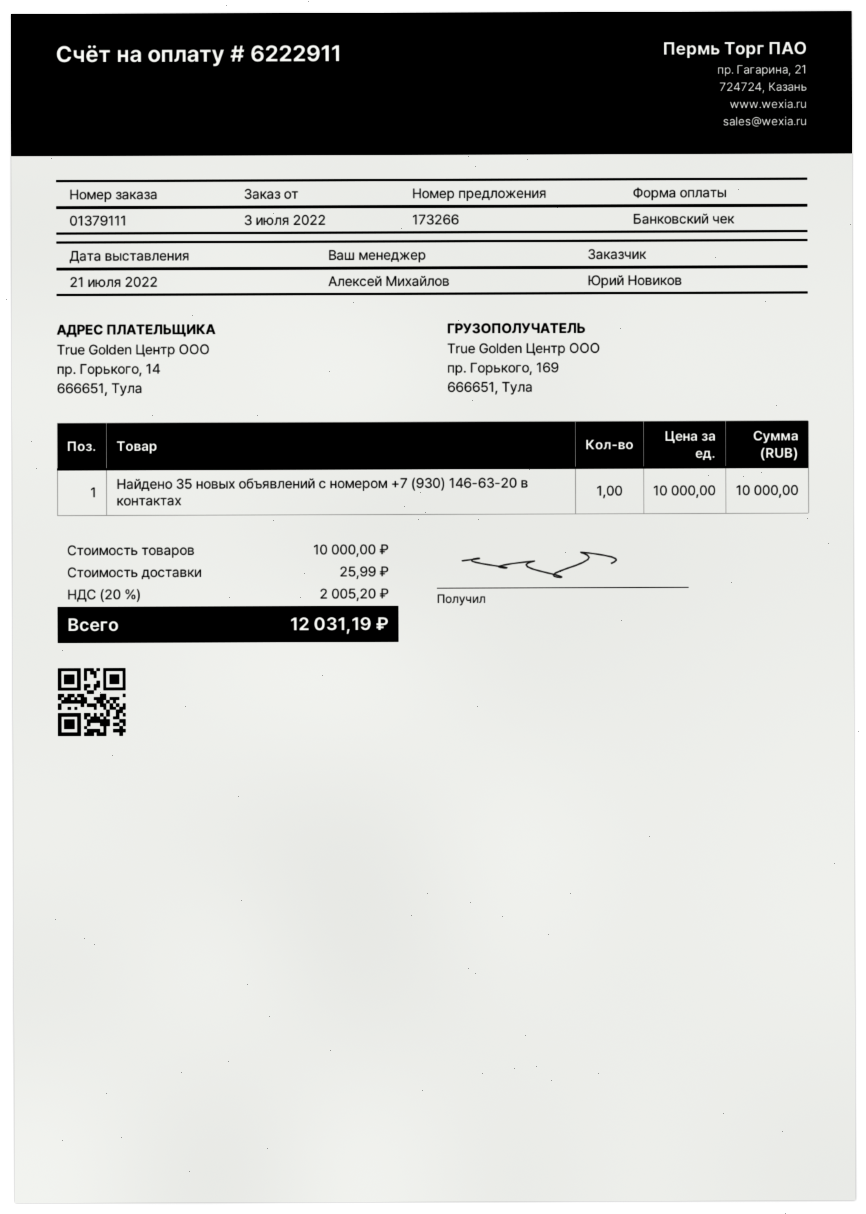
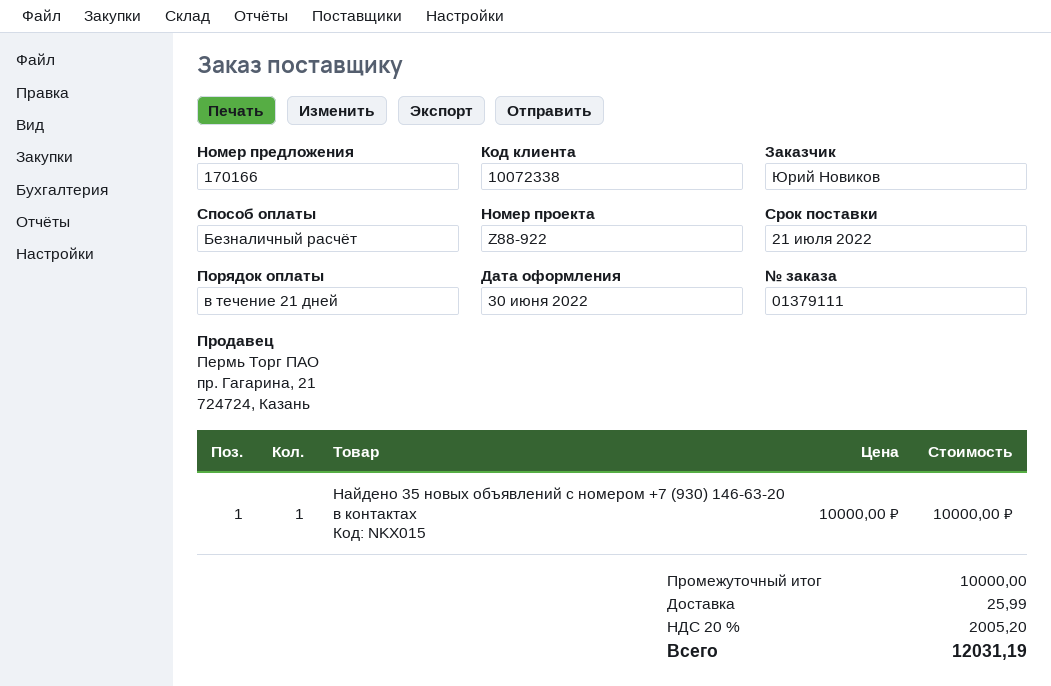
quote number: 173266 -> 170166
order date: 2022-07-03 -> 2022-06-30
payment method: cheque -> bank transfer

